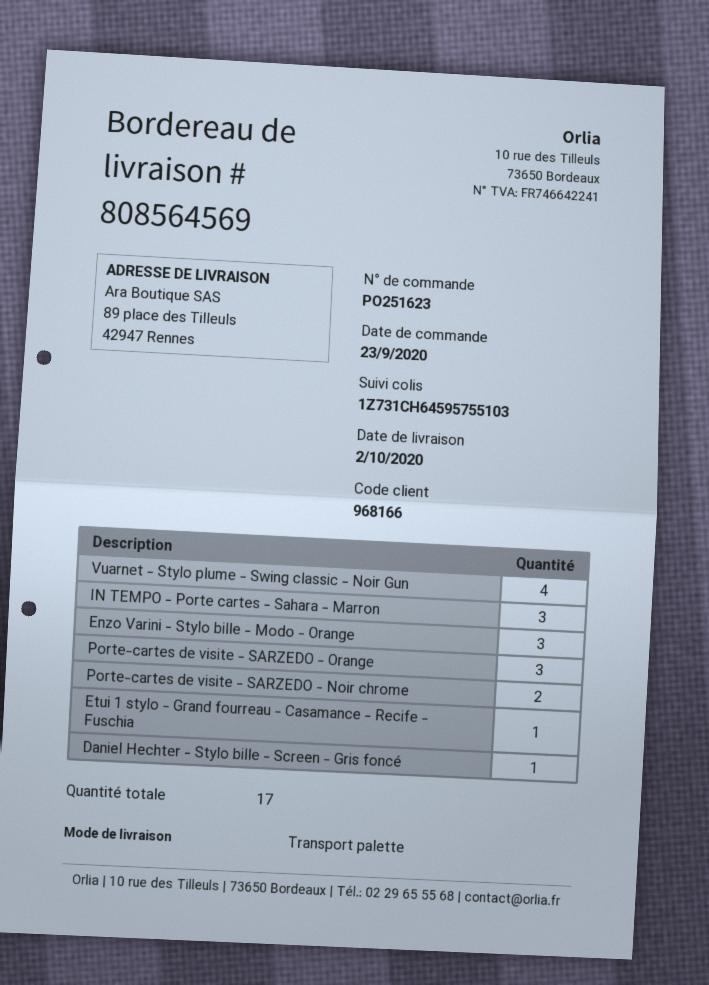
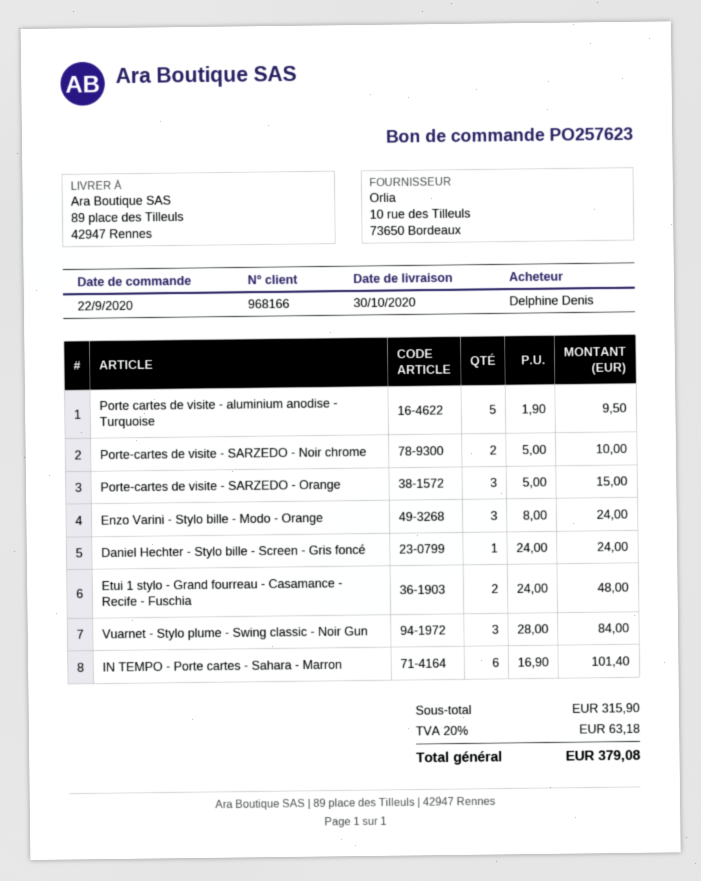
order number: PO251623 -> PO257623
order date: 2020-09-23 -> 2020-09-22
delivery date: 2020-10-02 -> 2020-10-30
Vuarnet - Stylo plume - Swing classic - Noir Gun: 4 -> 3
IN TEMPO - Porte cartes - Sahara - Marron: 3 -> 6
Etui 1 stylo - Grand fourreau - Casamance - Recife - Fuschia: 1 -> 2
Porte cartes de visite - aluminium anodise - Turquoise: none -> 5

